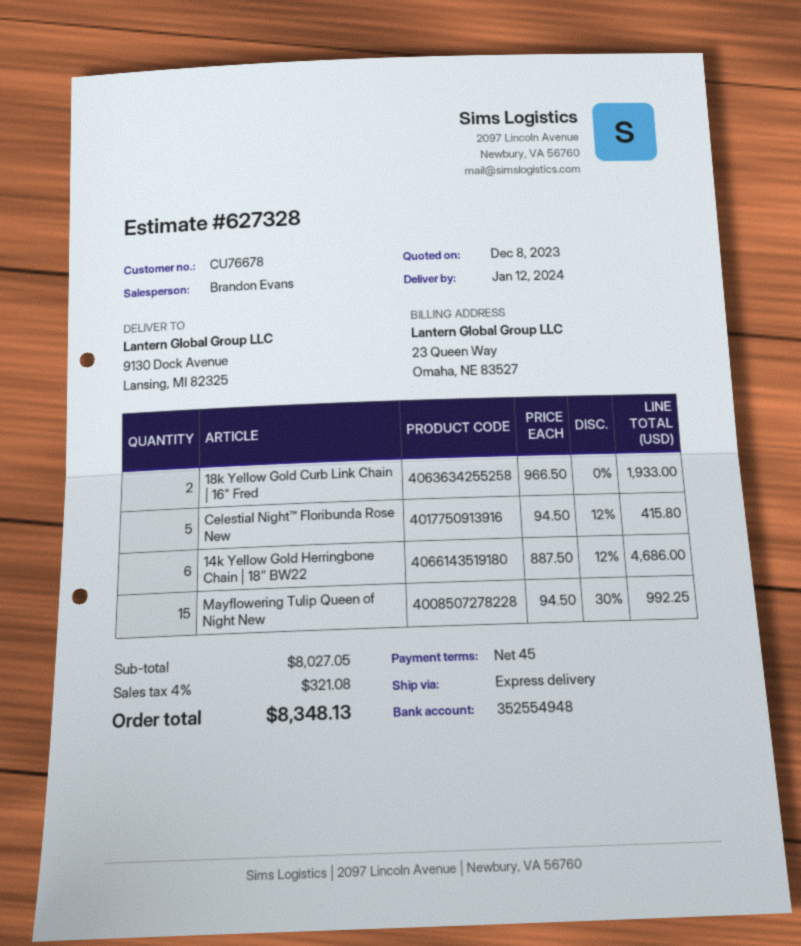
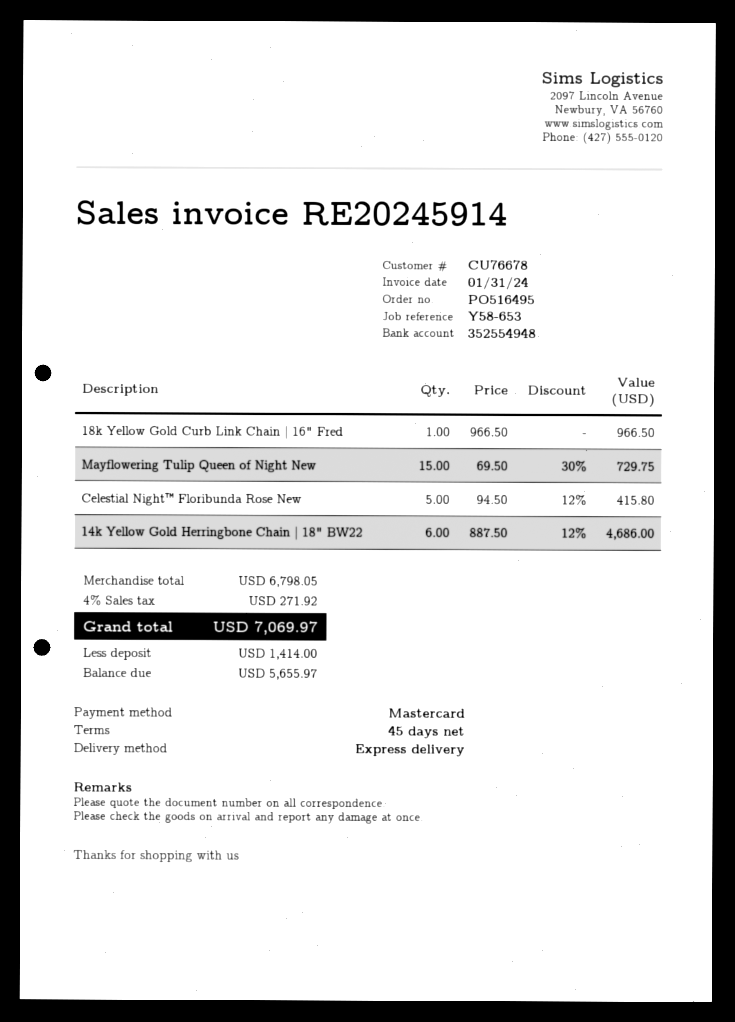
18k Yellow Gold Curb Link Chain | 16" Fred: 2 x 966.50 = 1933.00 -> 1 x 966.50 = 966.50
Mayflowering Tulip Queen of Night New: 15 x 94.50 - 30% = 992.25 -> 15 x 69.50 - 30% = 729.75
subtotal: 8027.05 -> 6798.05
tax: 4% = 321.08 -> 4% = 271.92
total: 8348.13 -> 7069.97

